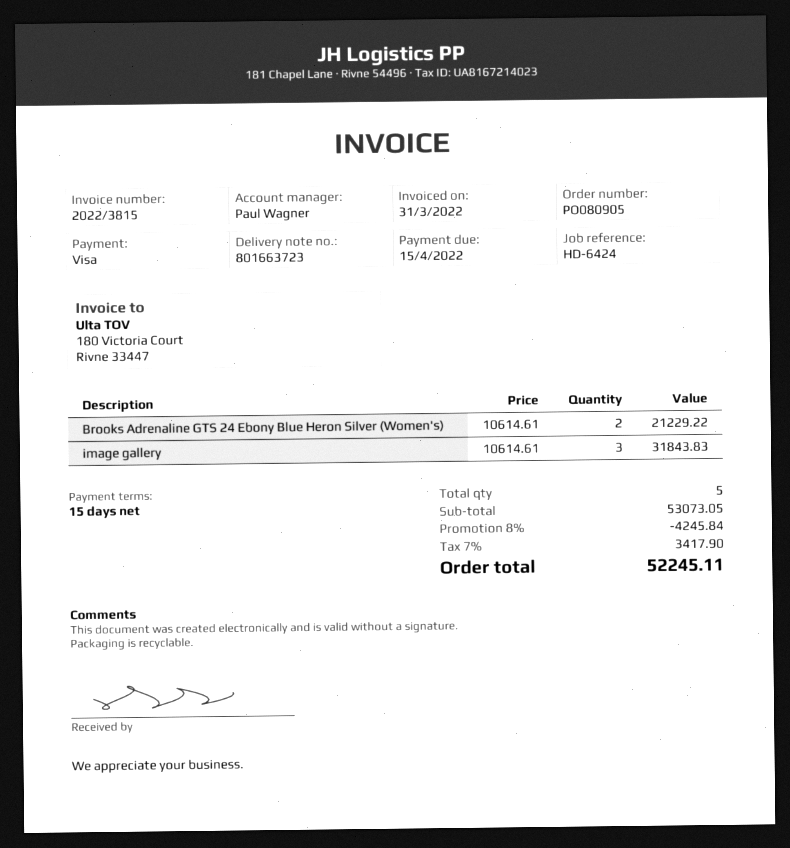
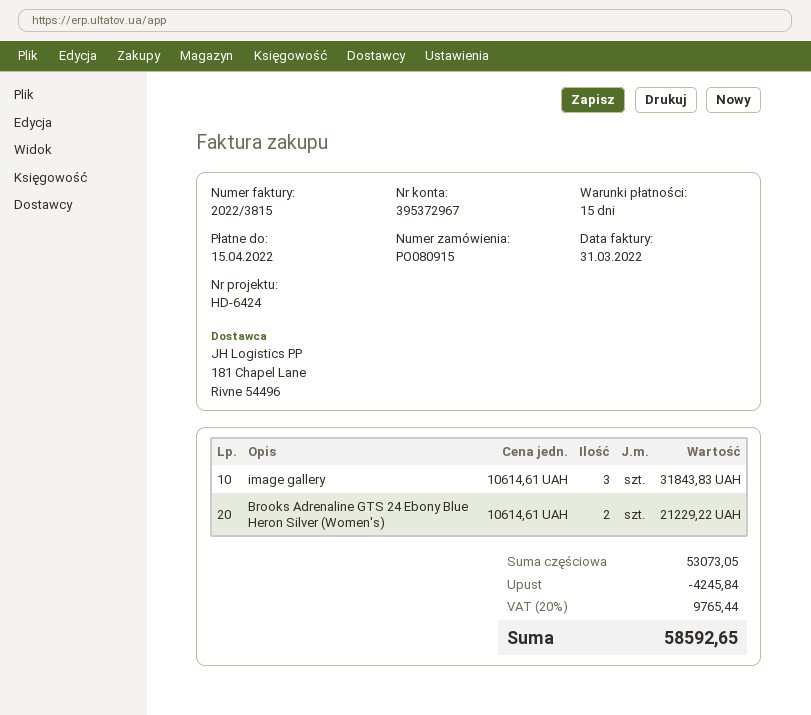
order number: PO080905 -> PO080915
tax: 7% = 3417.90 -> 20% = 9765.44
total: 52245.11 -> 58592.65

